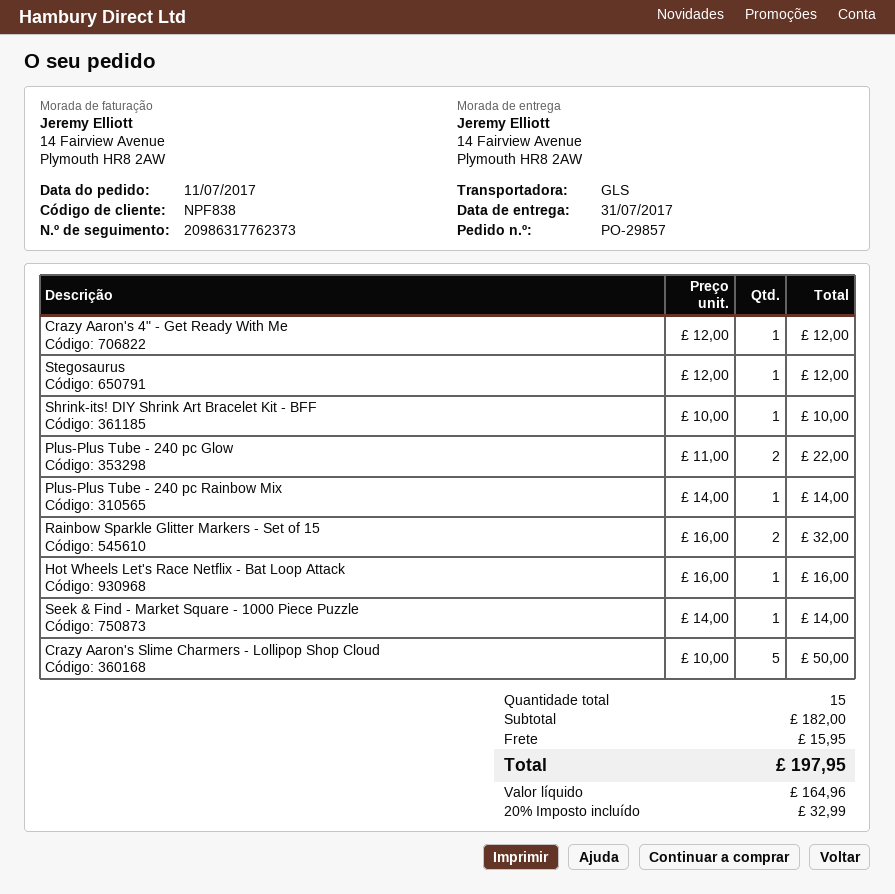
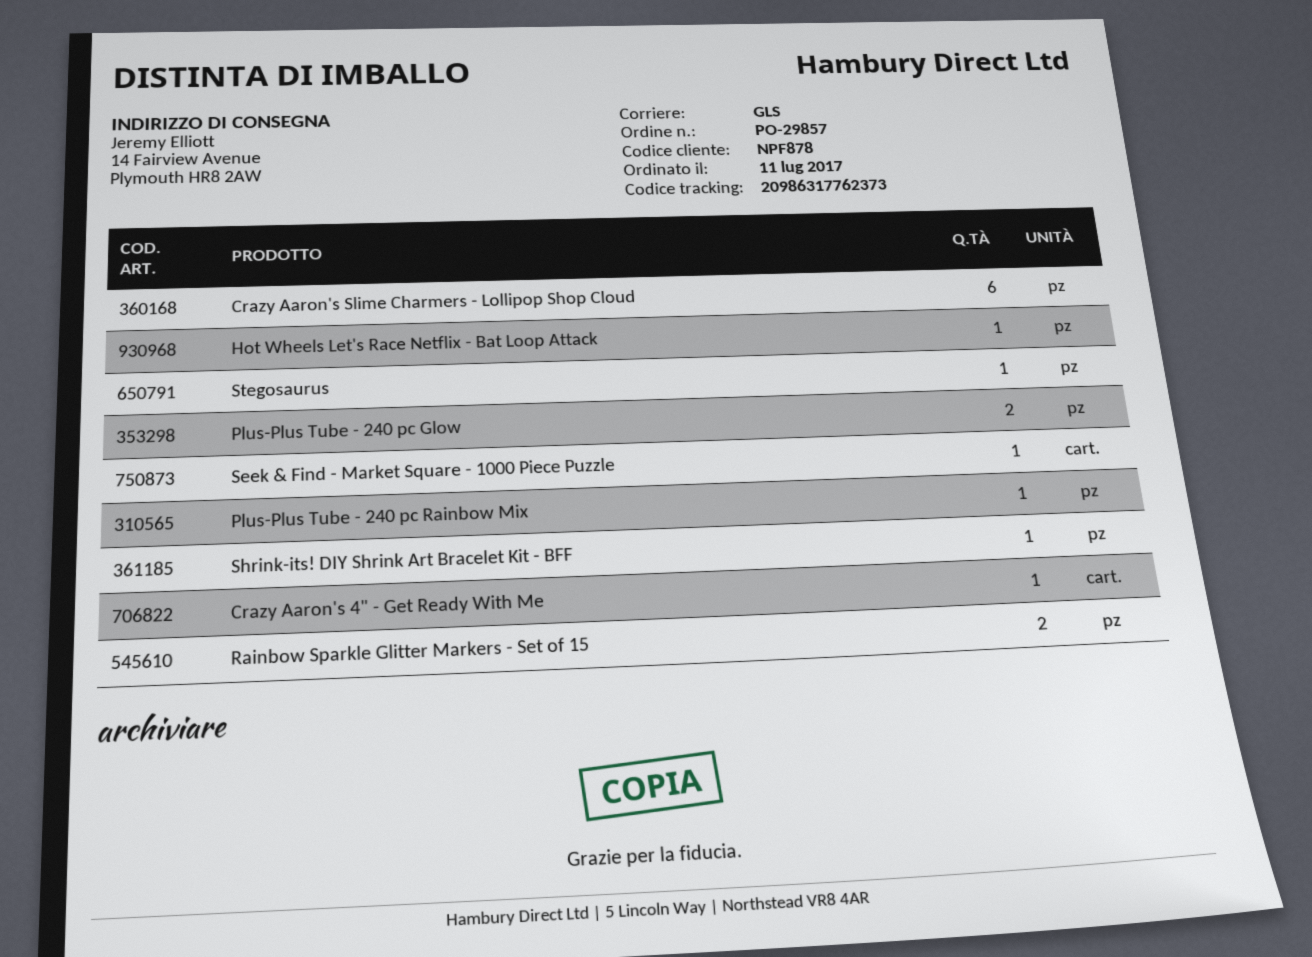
customer number: NPF838 -> NPF878
Crazy Aaron's Slime Charmers - Lollipop Shop Cloud: 5 -> 6

